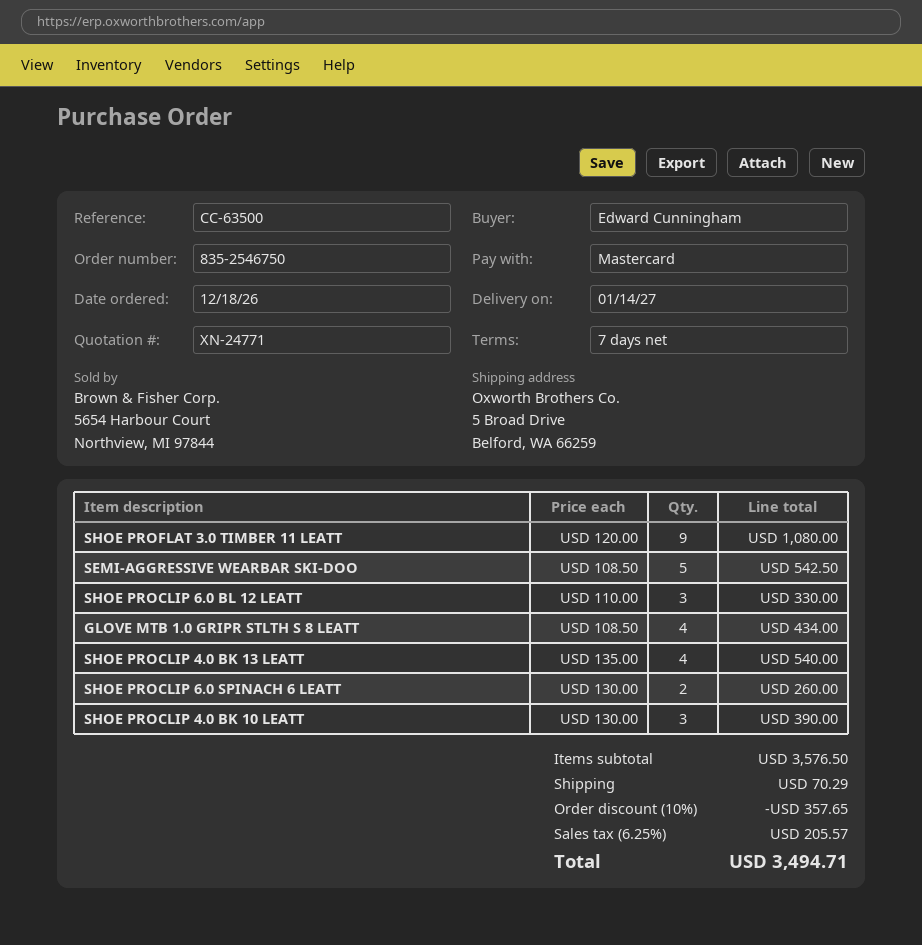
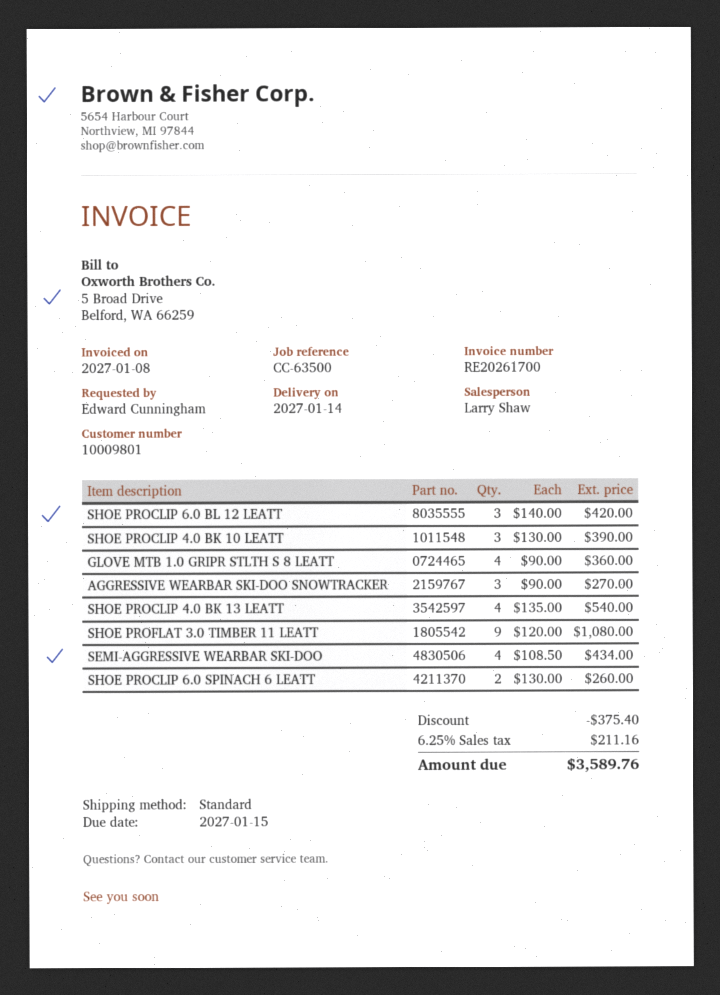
SEMI-AGGRESSIVE WEARBAR SKI-DOO: 5 x 108.50 = 542.50 -> 4 x 108.50 = 434.00
SHOE PROCLIP 6.0 BL 12 LEATT: 3 x 110.00 = 330.00 -> 3 x 140.00 = 420.00
GLOVE MTB 1.0 GRIPR STLTH S 8 LEATT: 4 x 108.50 = 434.00 -> 4 x 90.00 = 360.00
AGGRESSIVE WEARBAR SKI-DOO SNOWTRACKER: none -> 3 x 90.00 = 270.00
discount: 357.65 -> 375.40
shipping: 70.29 -> none
tax: 6.25% = 205.57 -> 6.25% = 211.16
total: 3494.71 -> 3589.76

